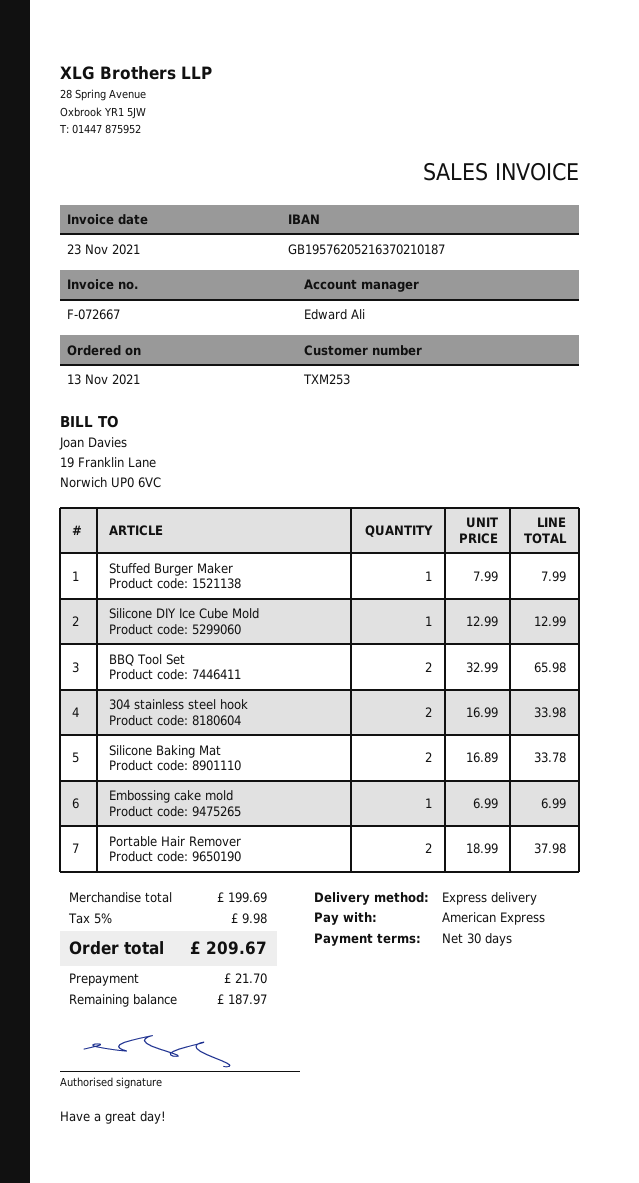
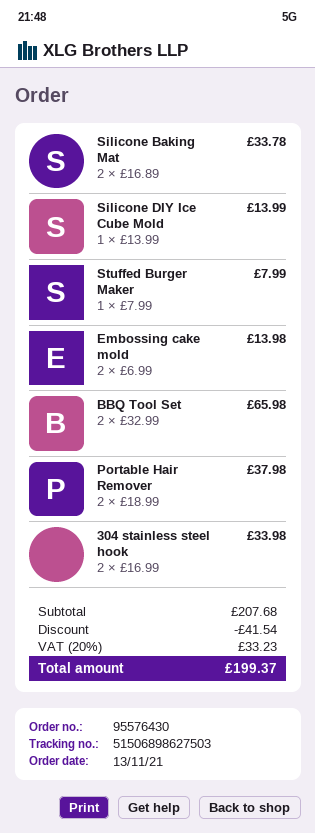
Silicone DIY Ice Cube Mold: 1 x 12.99 = 12.99 -> 1 x 13.99 = 13.99
Embossing cake mold: 1 x 6.99 = 6.99 -> 2 x 6.99 = 13.98
subtotal: 199.69 -> 207.68
discount: none -> 41.54
tax: 5% = 9.98 -> 20% = 33.23
total: 209.67 -> 199.37

